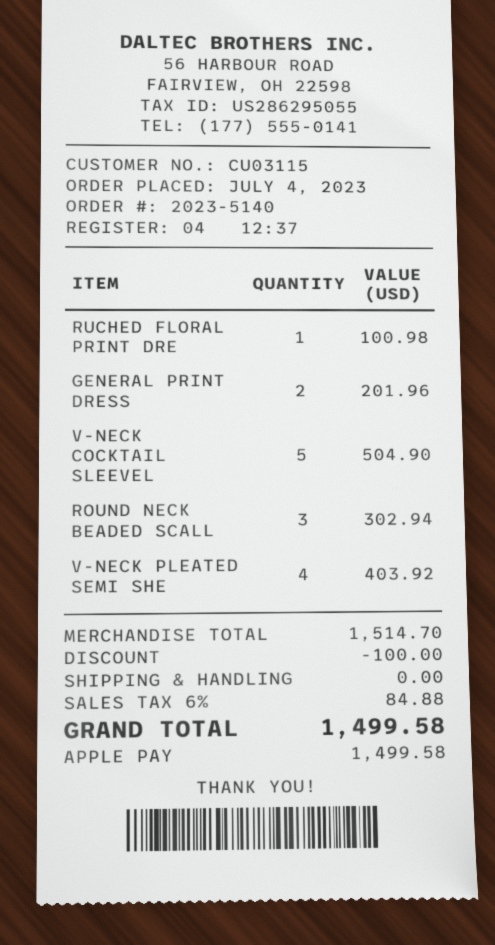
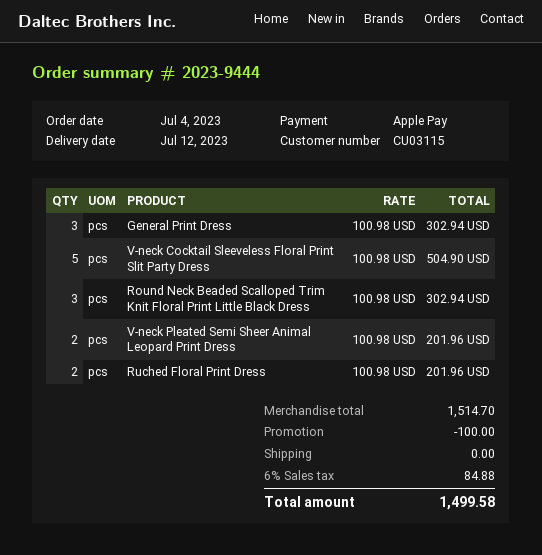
order number: 2023-5140 -> 2023-9444
RUCHED FLORAL PRINT DRE: 1 for 100.98 -> 2 for 201.96
GENERAL PRINT DRESS: 2 for 201.96 -> 3 for 302.94
V-NECK PLEATED SEMI SHE: 4 for 403.92 -> 2 for 201.96

